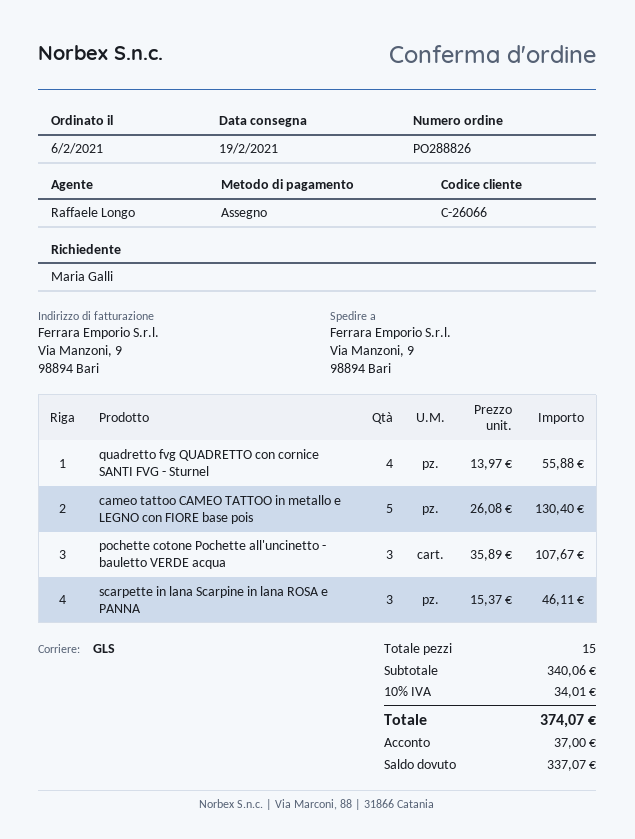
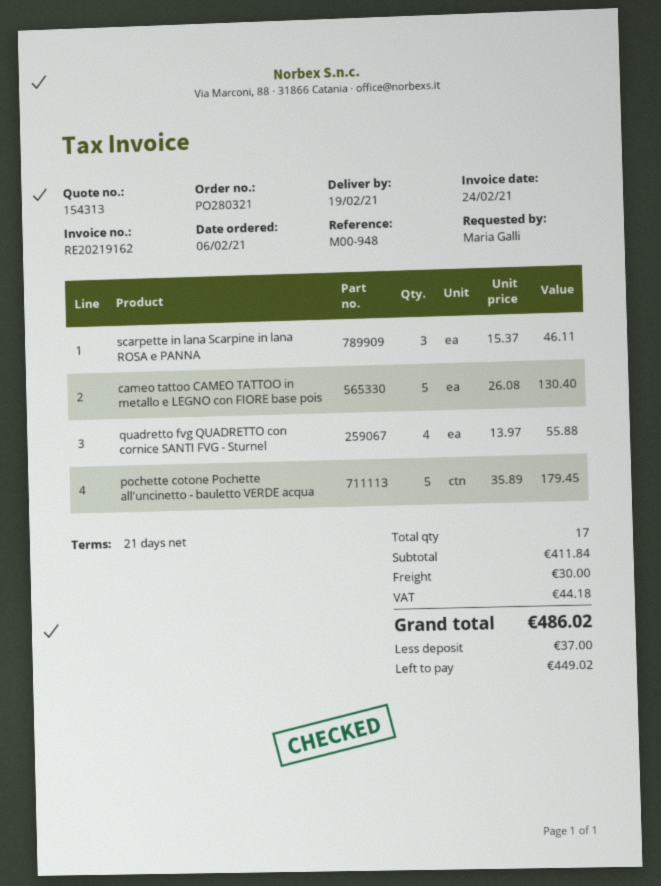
order number: PO288826 -> PO280321
pochette cotone Pochette all'uncinetto - bauletto VERDE acqua: 3 x 35.89 = 107.67 -> 5 x 35.89 = 179.45
total quantity: 15 -> 17
subtotal: 340.06 -> 411.84
shipping: none -> 30.00
tax: 34.01 -> 44.18
total: 374.07 -> 486.02
balance: 337.07 -> 449.02

